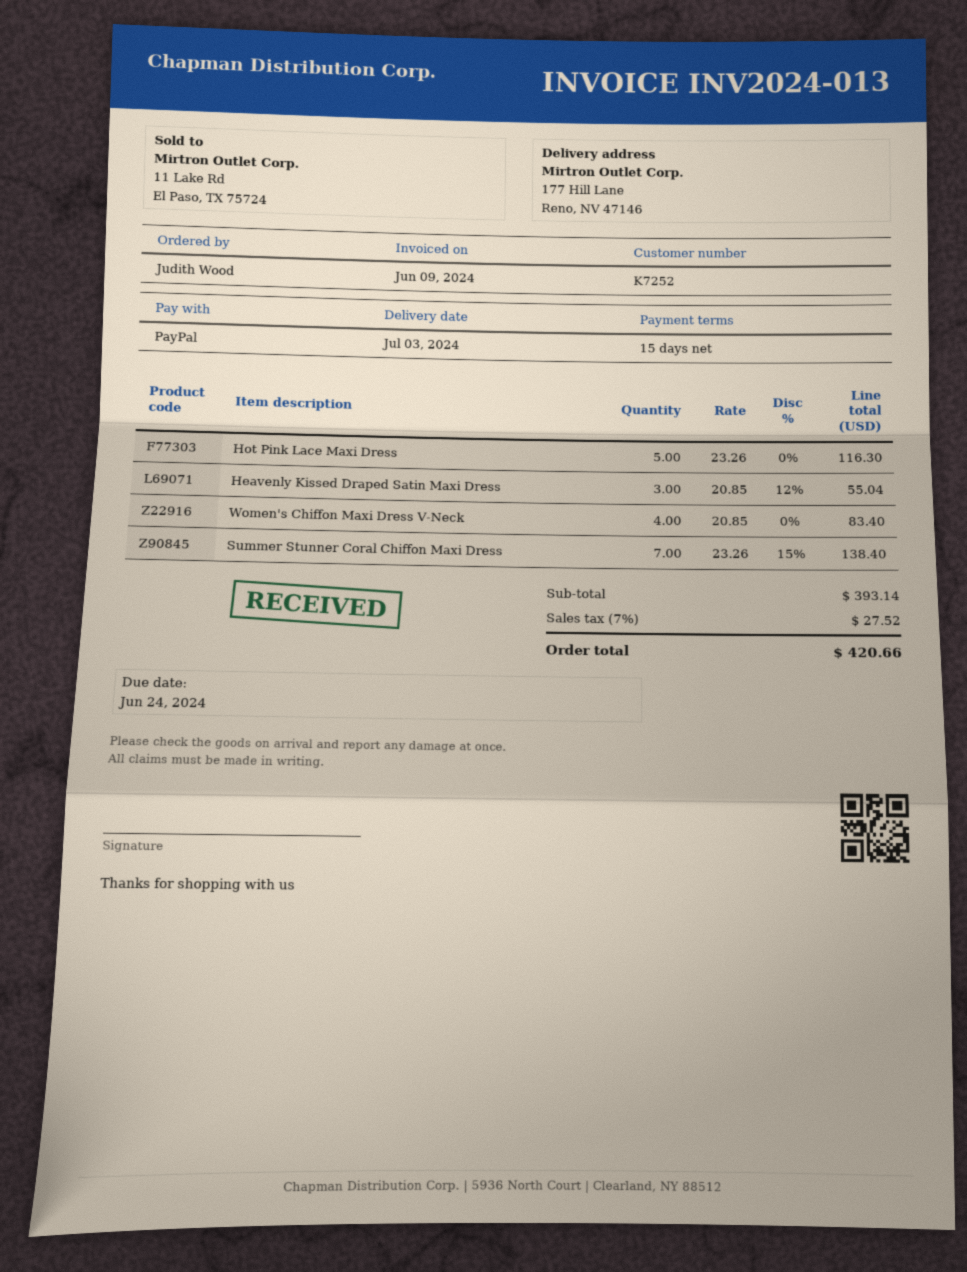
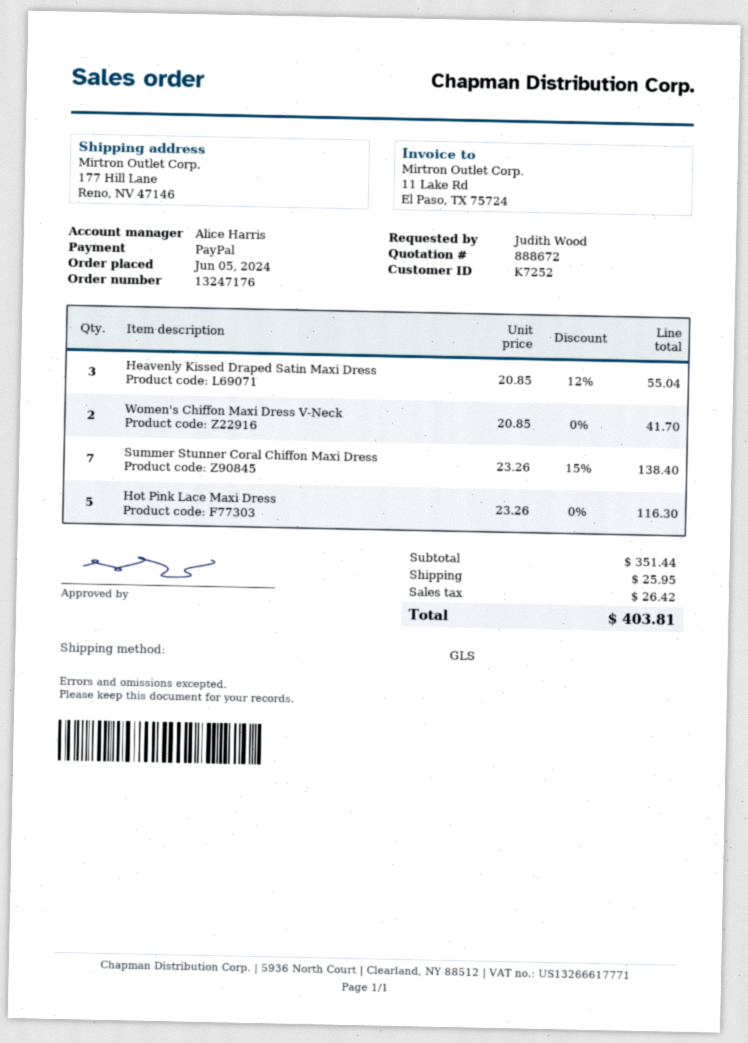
Women's Chiffon Maxi Dress V-Neck: 4 x 20.85 = 83.40 -> 2 x 20.85 = 41.70
subtotal: 393.14 -> 351.44
shipping: none -> 25.95
tax: 27.52 -> 26.42
total: 420.66 -> 403.81

